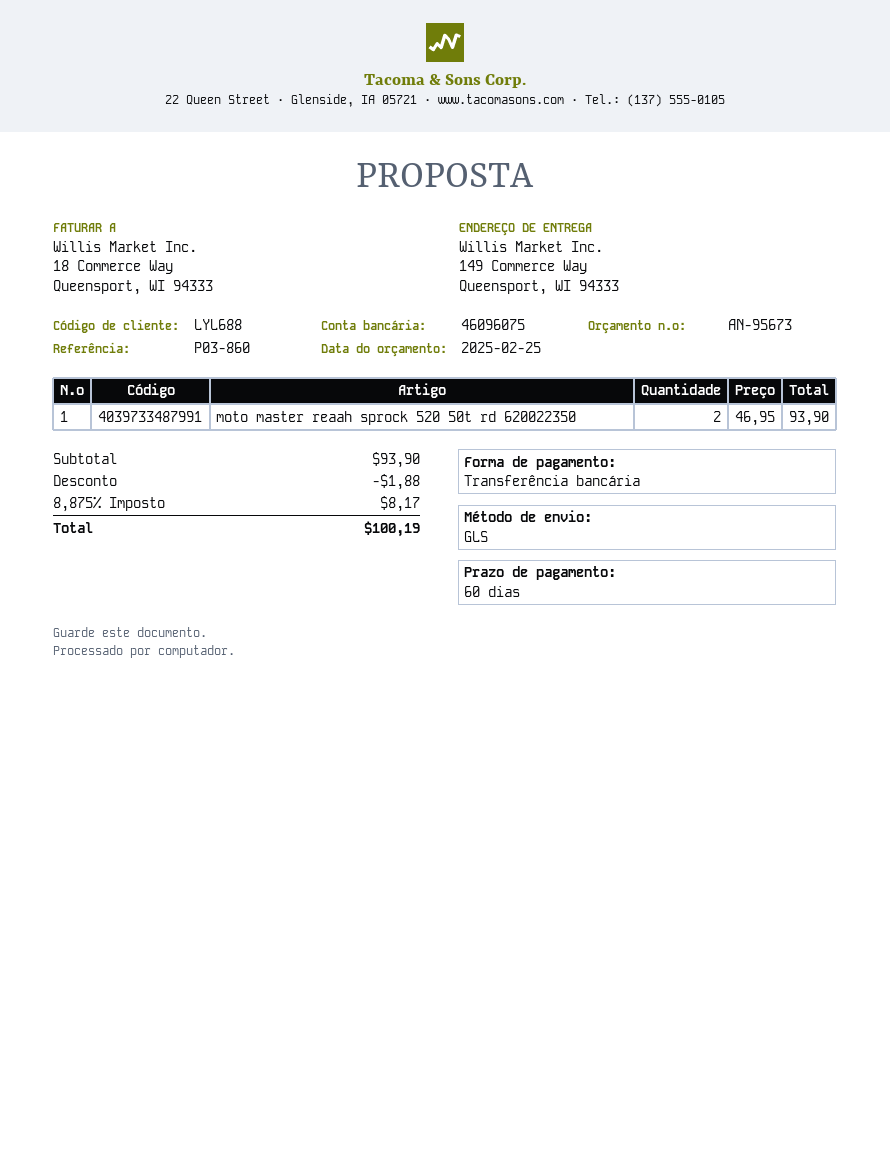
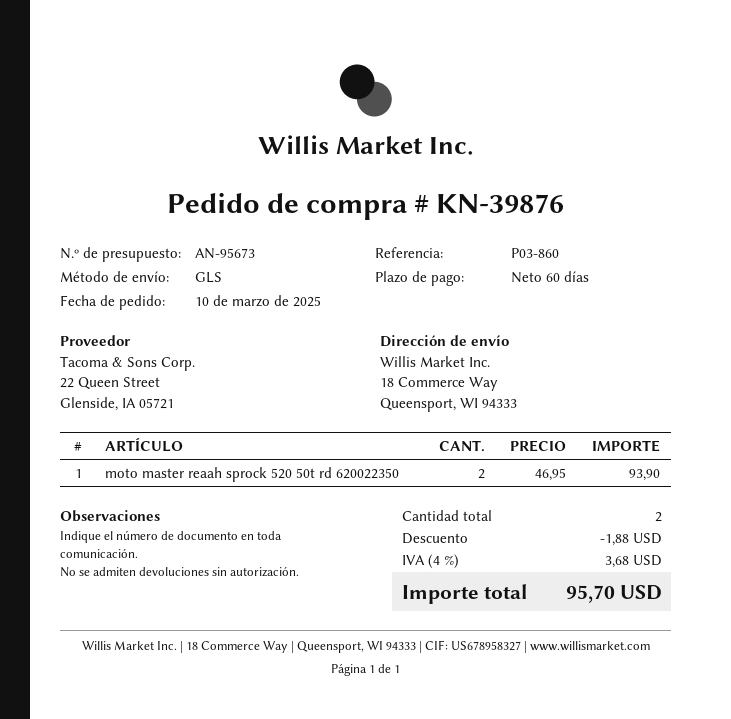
ship to: 149 Commerce Way, Queensport, WI 94333 -> 18 Commerce Way, Queensport, WI 94333
tax: 8.875% = 8.17 -> 4% = 3.68
total: 100.19 -> 95.70

